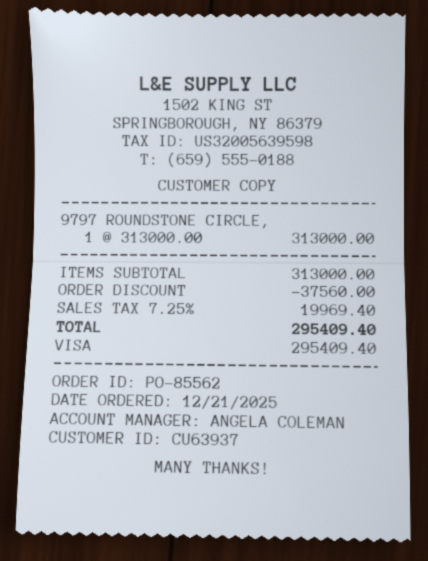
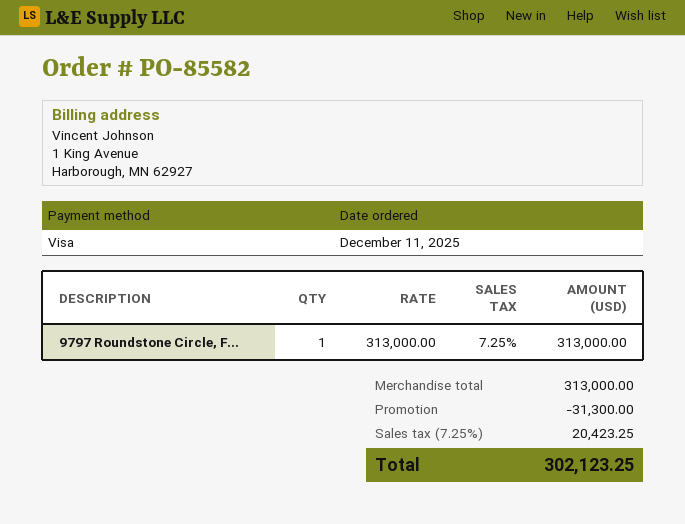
order number: PO-85562 -> PO-85582
order date: 2025-12-21 -> 2025-12-11
discount: 37560.00 -> 31300.00
tax: 7.25% = 19969.40 -> 7.25% = 20423.25
total: 295409.40 -> 302123.25

